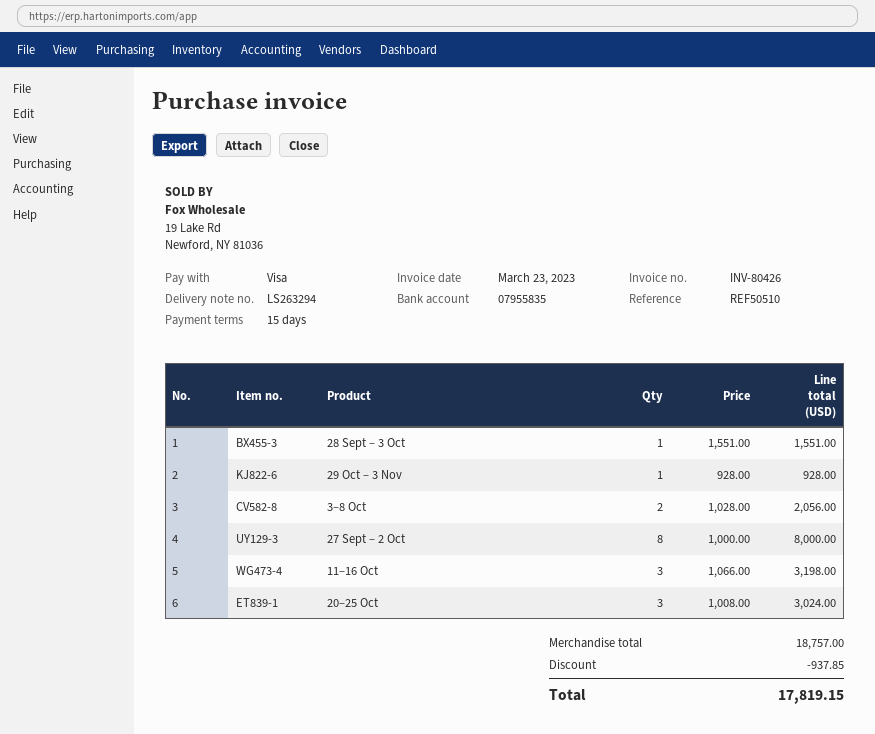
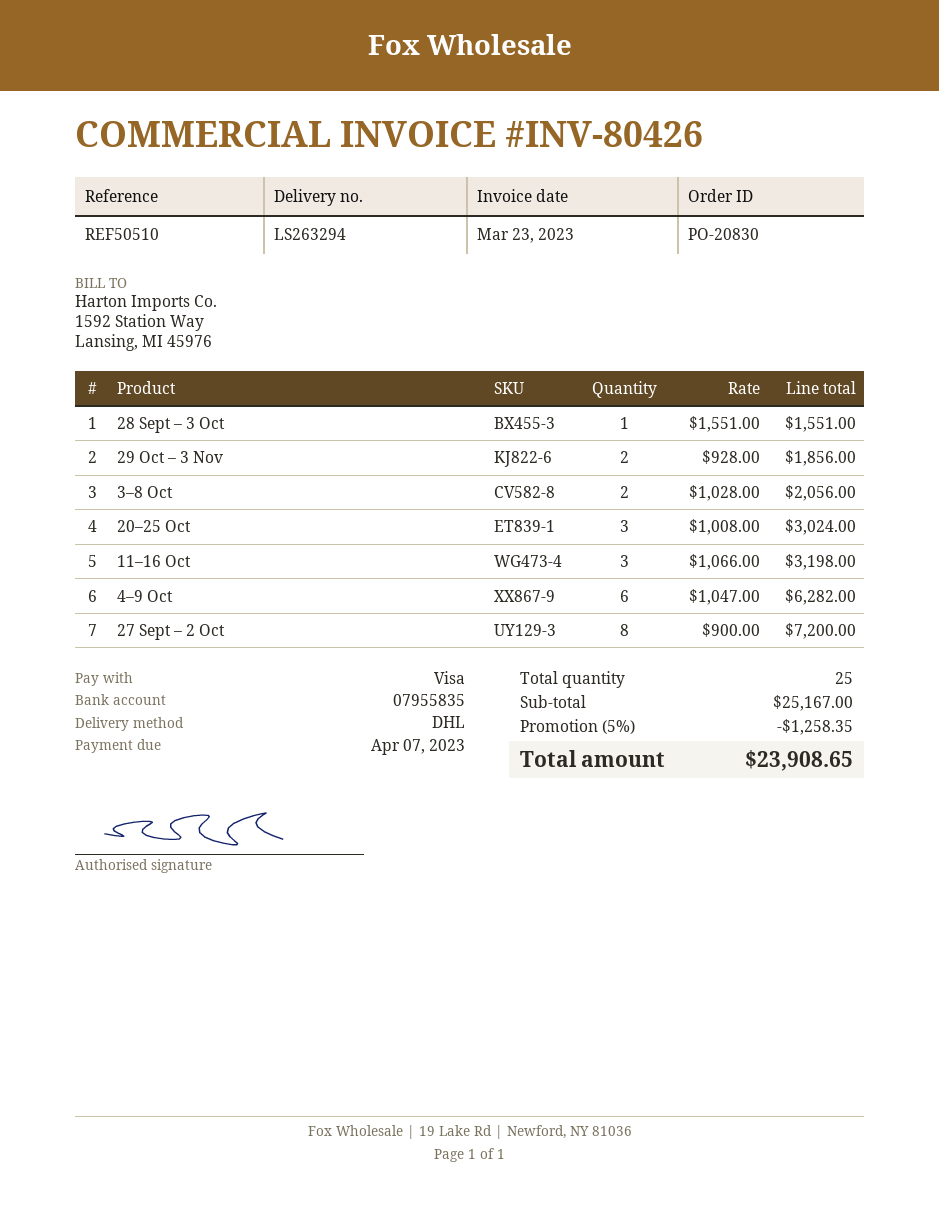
29 Oct – 3 Nov: 1 x 928.00 = 928.00 -> 2 x 928.00 = 1856.00
27 Sept – 2 Oct: 8 x 1000.00 = 8000.00 -> 8 x 900.00 = 7200.00
4–9 Oct: none -> 6 x 1047.00 = 6282.00
subtotal: 18757.00 -> 25167.00
discount: 937.85 -> 1258.35
total: 17819.15 -> 23908.65

